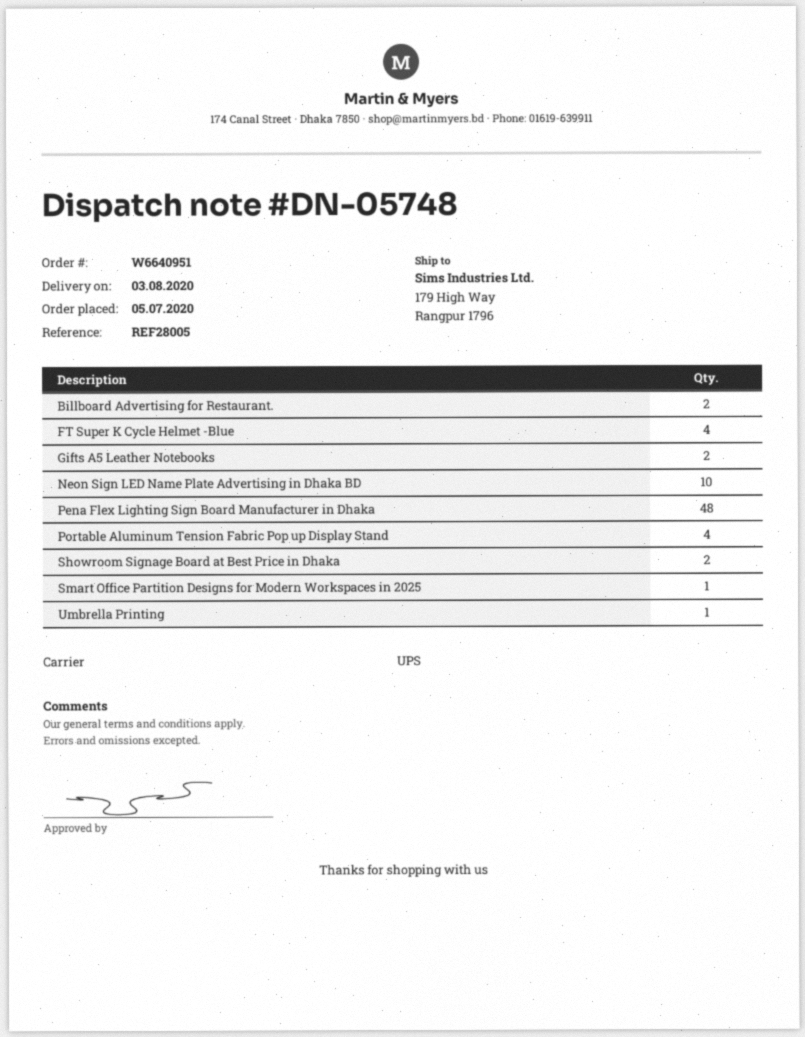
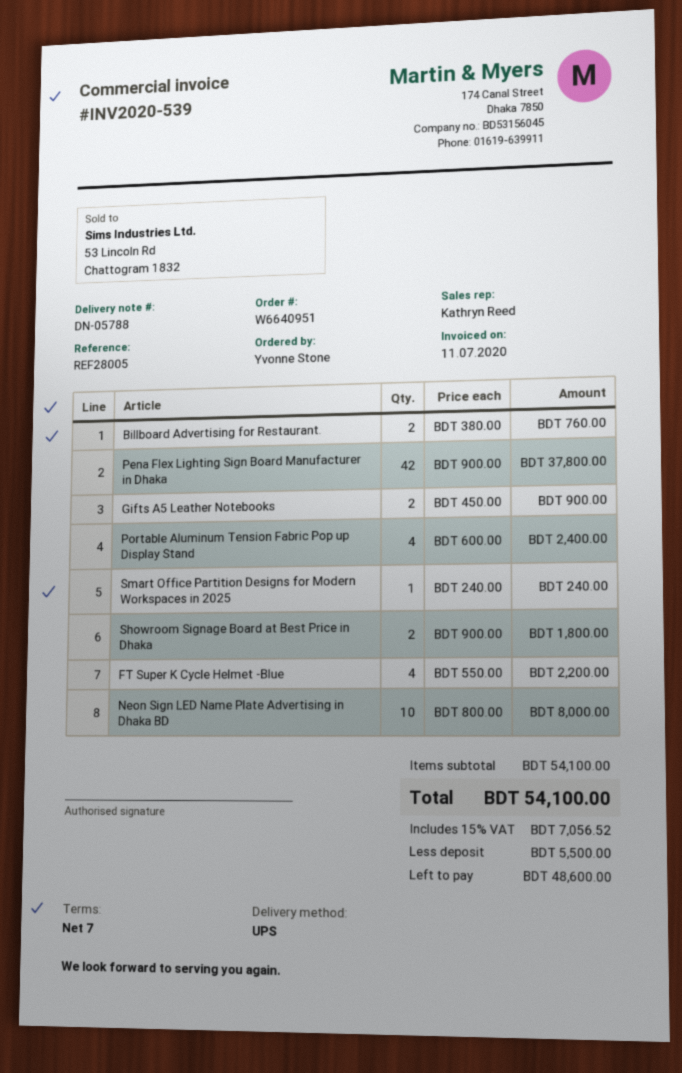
delivery note number: DN-05748 -> DN-05788
Pena Flex Lighting Sign Board Manufacturer in Dhaka: 48 -> 42
Umbrella Printing: 1 -> none

